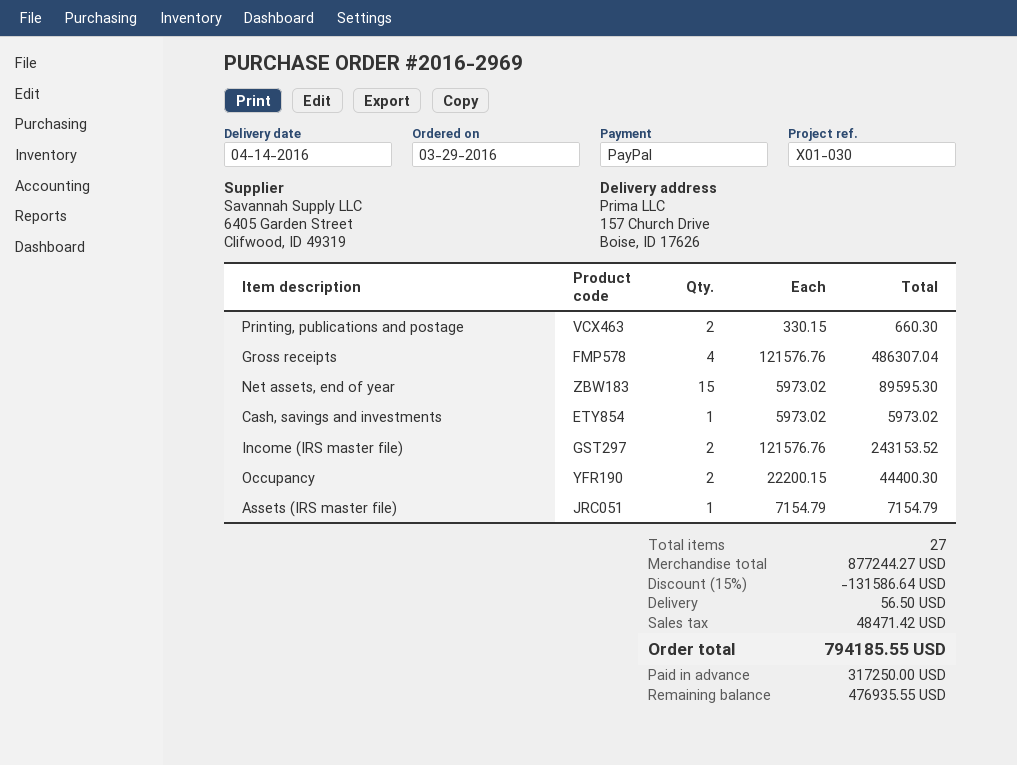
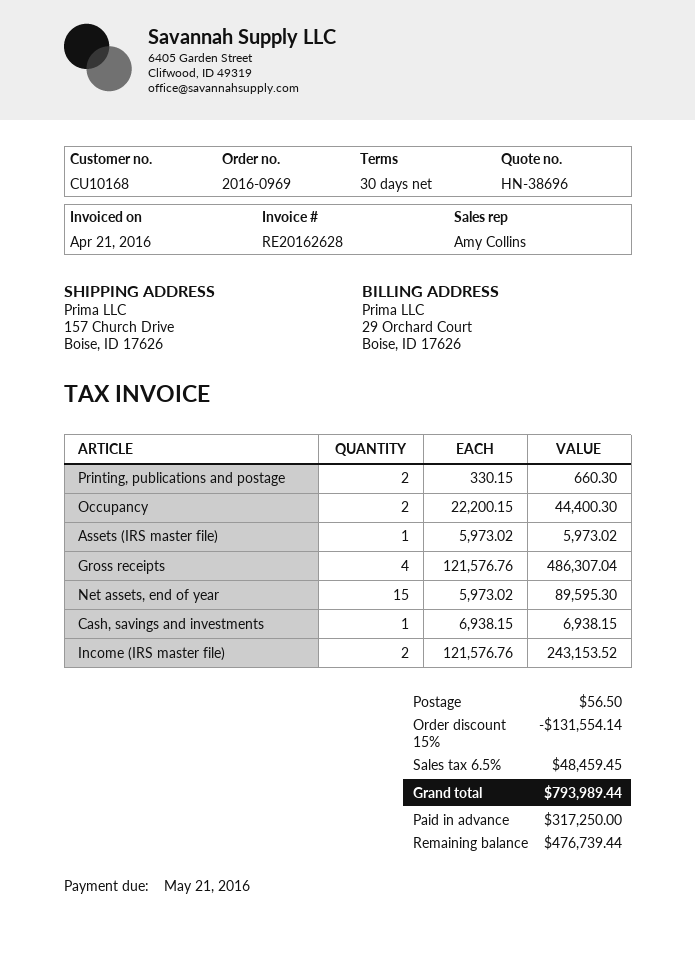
order number: 2016-2969 -> 2016-0969
Cash, savings and investments: 1 x 5973.02 = 5973.02 -> 1 x 6938.15 = 6938.15
Assets (IRS master file): 1 x 7154.79 = 7154.79 -> 1 x 5973.02 = 5973.02
discount: 15% = 131586.64 -> 15% = 131554.14
tax: 48471.42 -> 48459.45
total: 794185.55 -> 793989.44
balance: 476935.55 -> 476739.44

